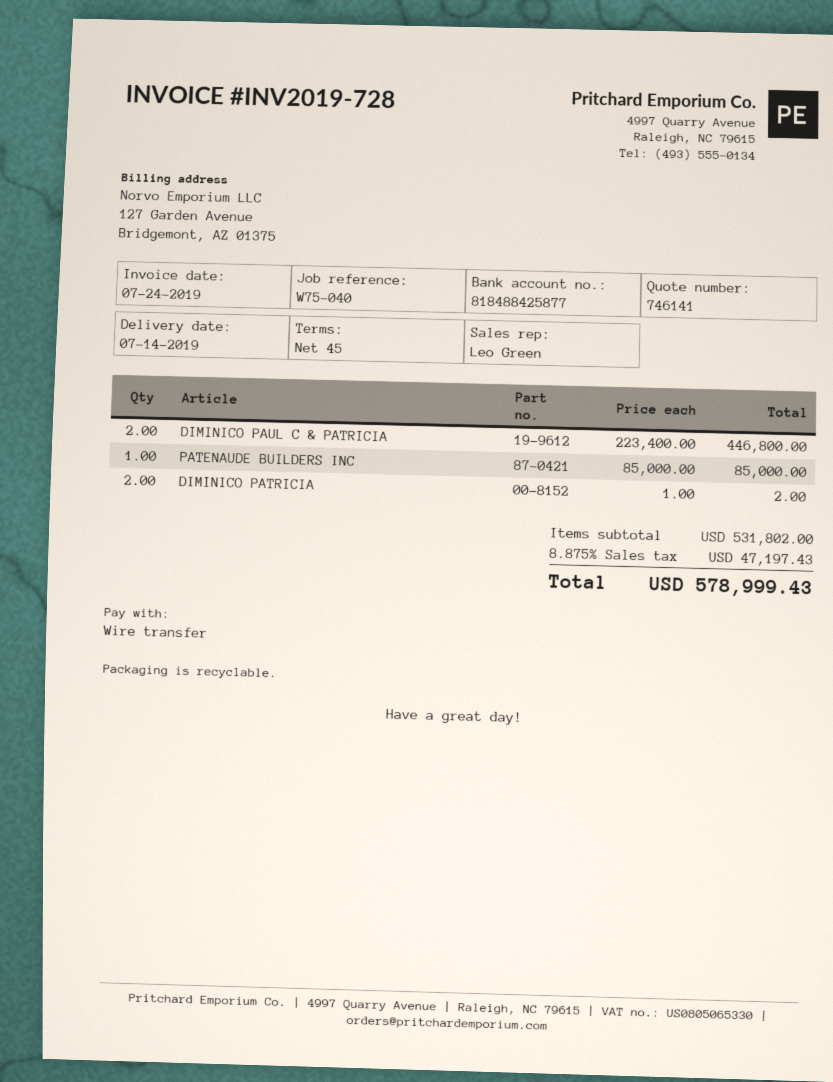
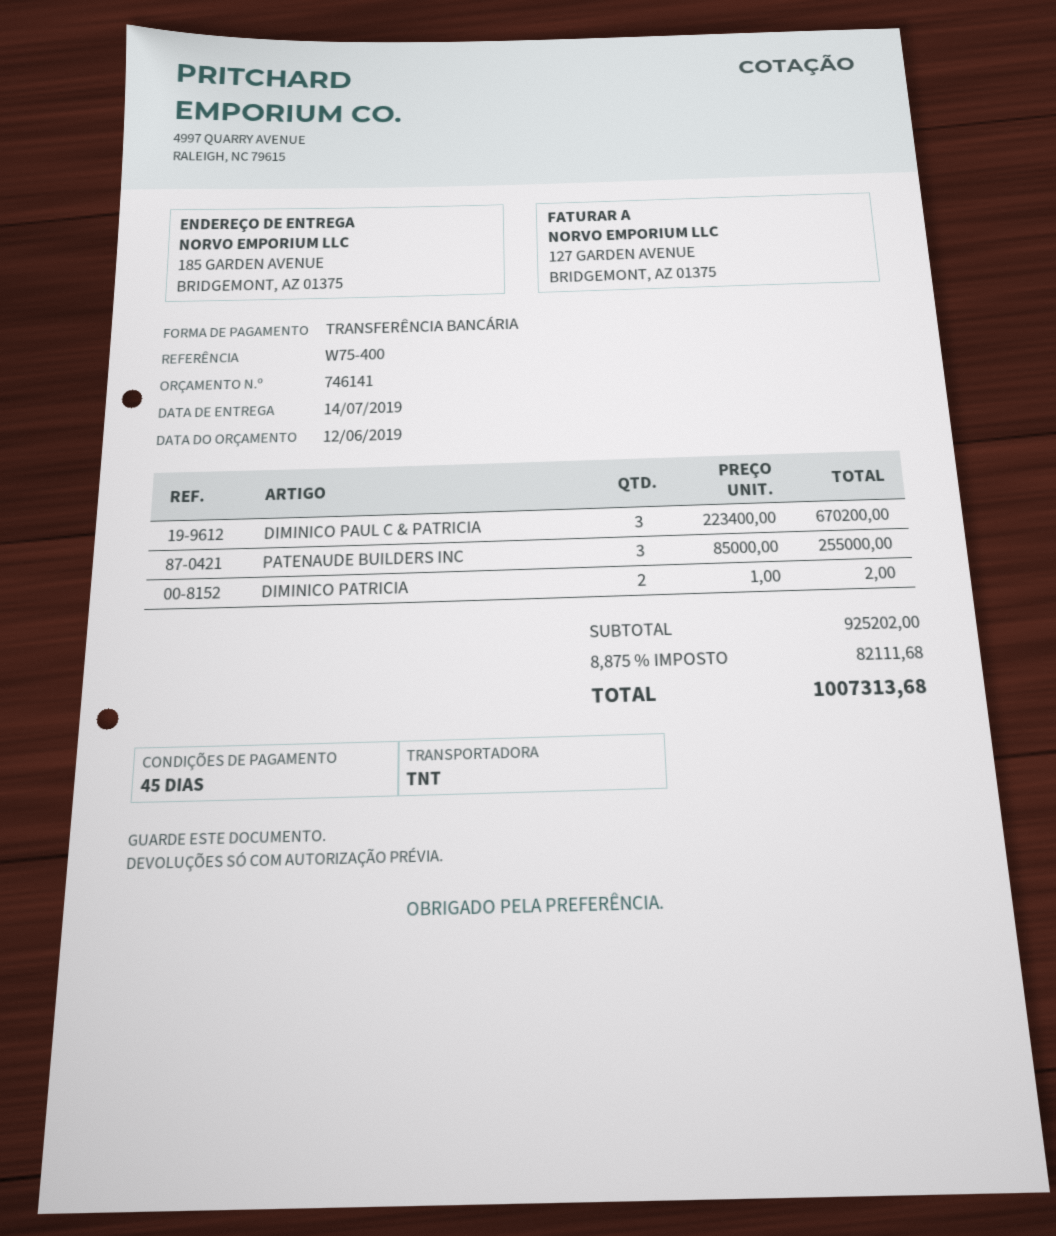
reference: W75-040 -> W75-400
DIMINICO PAUL C & PATRICIA: 2 x 223400.00 = 446800.00 -> 3 x 223400.00 = 670200.00
PATENAUDE BUILDERS INC: 1 x 85000.00 = 85000.00 -> 3 x 85000.00 = 255000.00
subtotal: 531802.00 -> 925202.00
tax: 8.875% = 47197.43 -> 8.875% = 82111.68
total: 578999.43 -> 1007313.68

